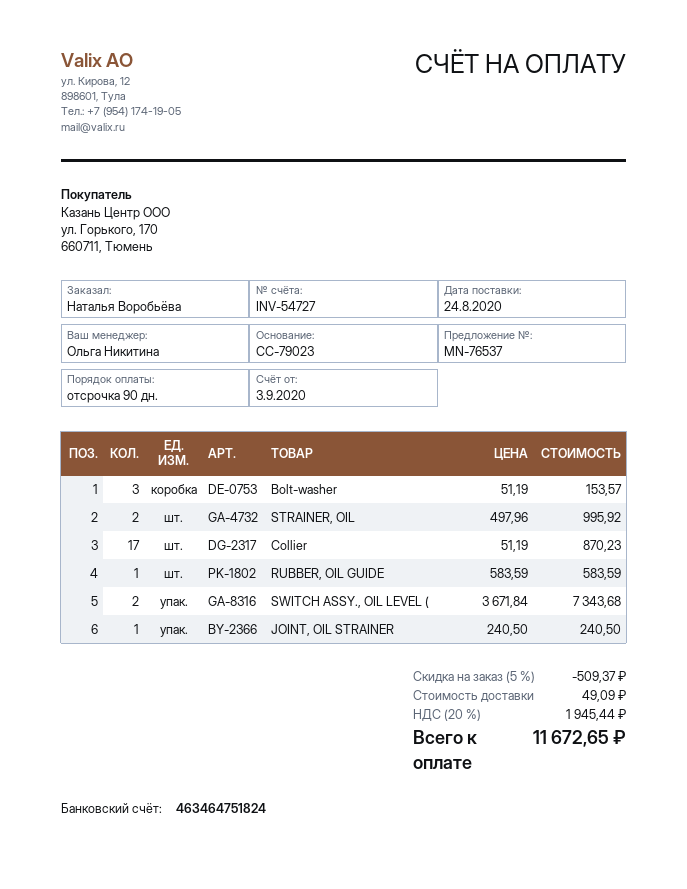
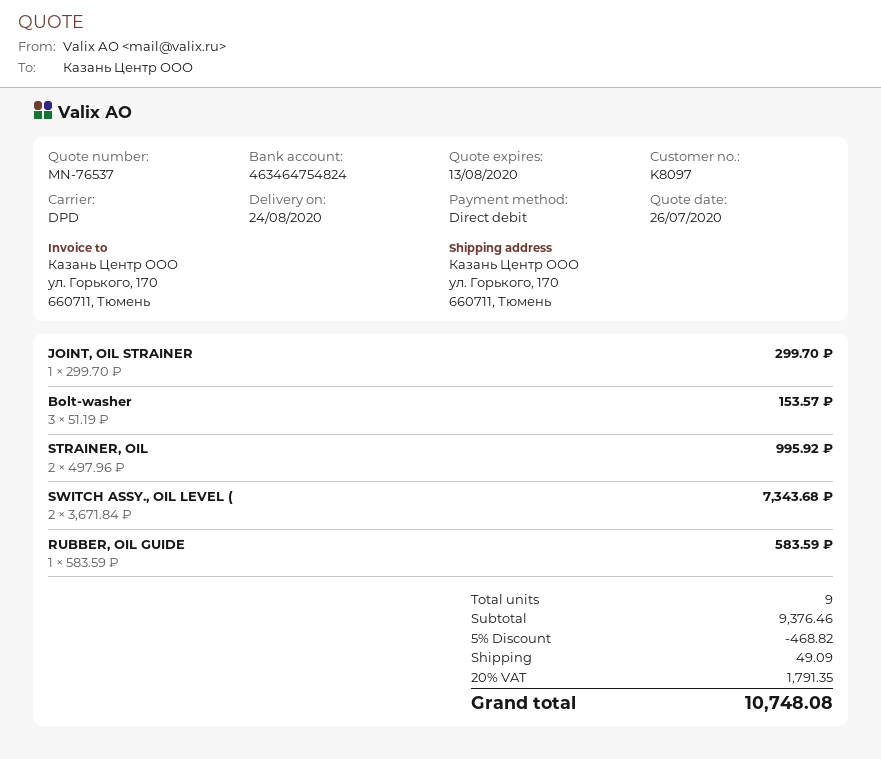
bank account: 463464751824 -> 463464754824
Collier: 17 x 51.19 = 870.23 -> none
JOINT, OIL STRAINER: 1 x 240.50 = 240.50 -> 1 x 299.70 = 299.70
discount: 5% = 509.37 -> 5% = 468.82
tax: 20% = 1945.44 -> 20% = 1791.35
total: 11672.65 -> 10748.08

